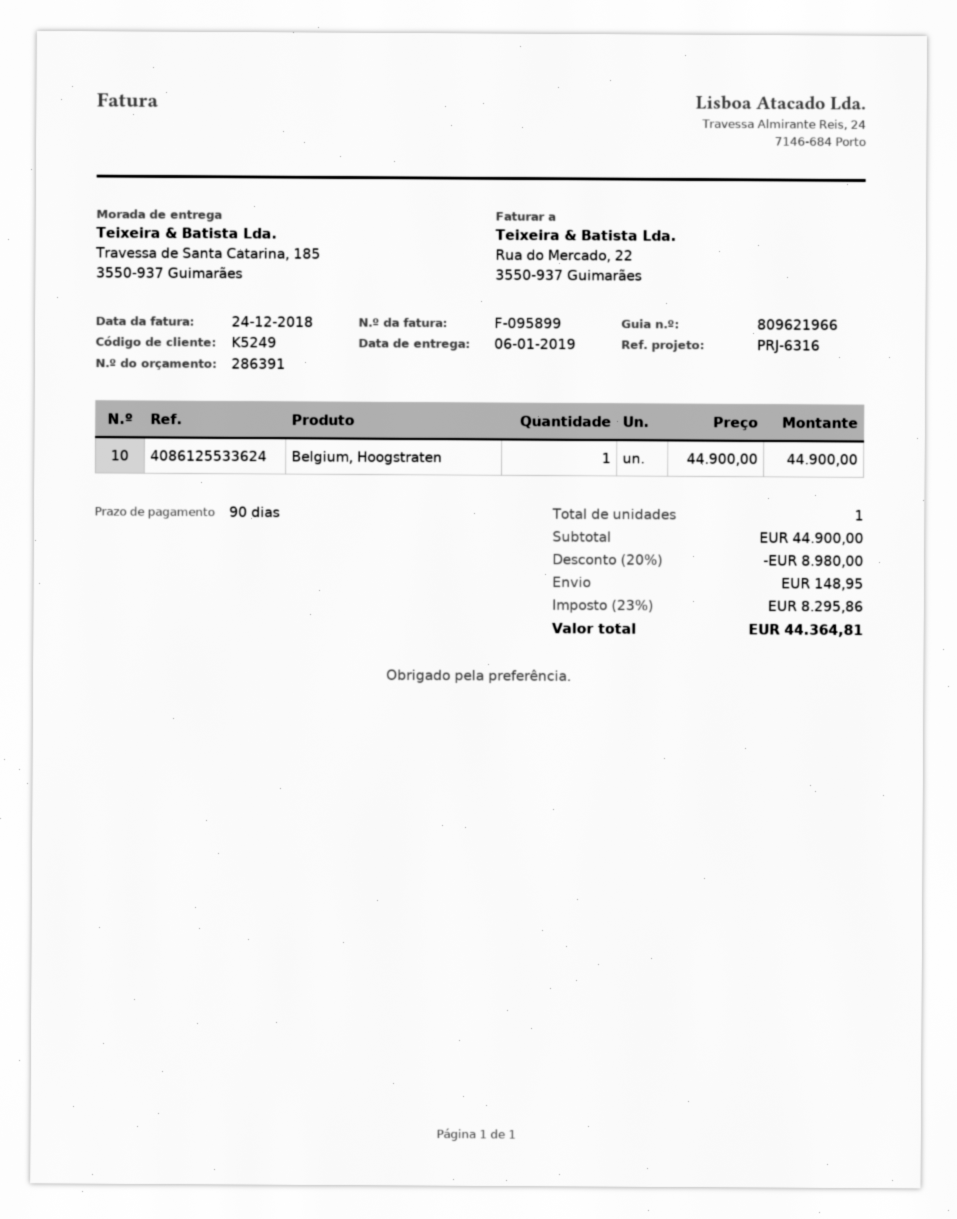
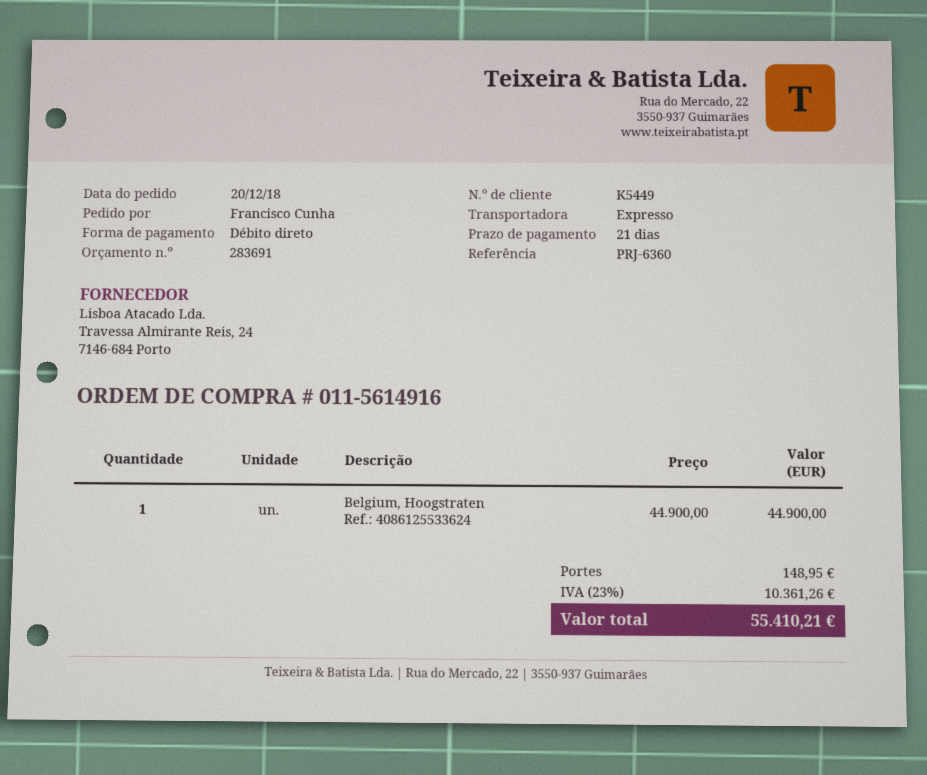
quote number: 286391 -> 283691
payment terms: 90 days -> 21 days
customer number: K5249 -> K5449
reference: PRJ-6316 -> PRJ-6360
discount: 20% = 8980.00 -> none
tax: 23% = 8295.86 -> 23% = 10361.26
total: 44364.81 -> 55410.21

